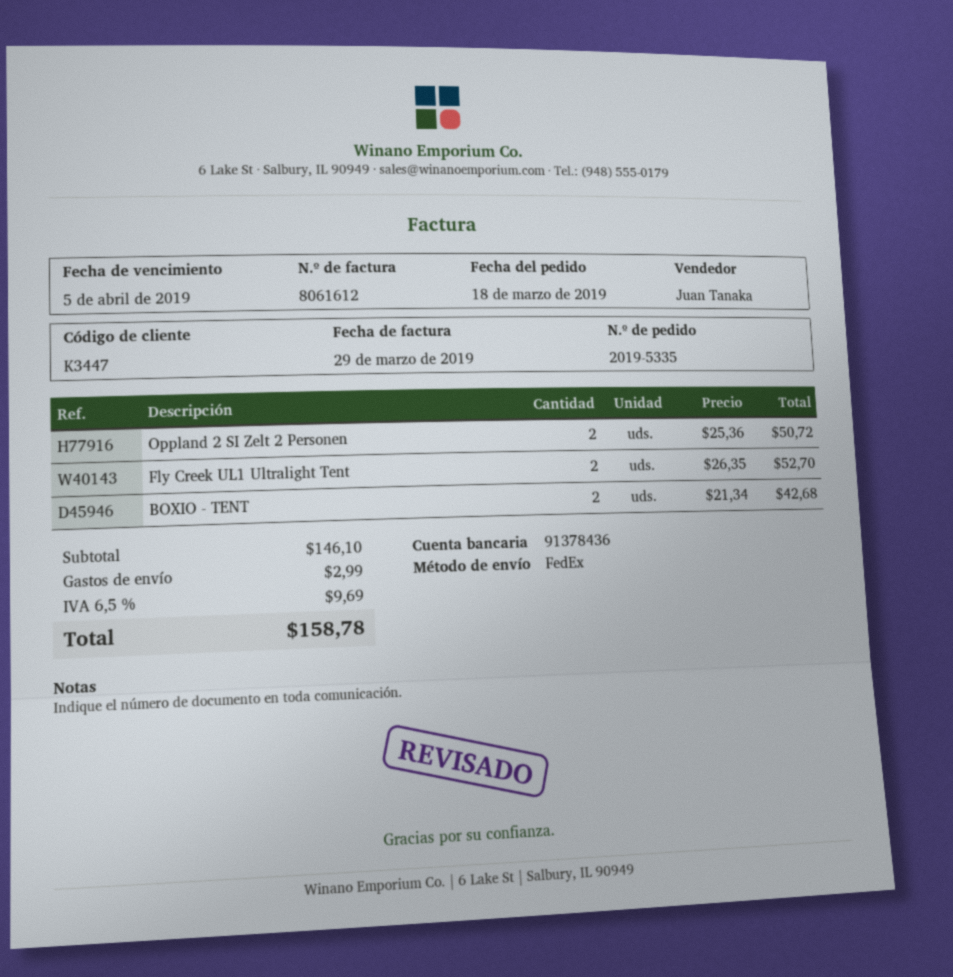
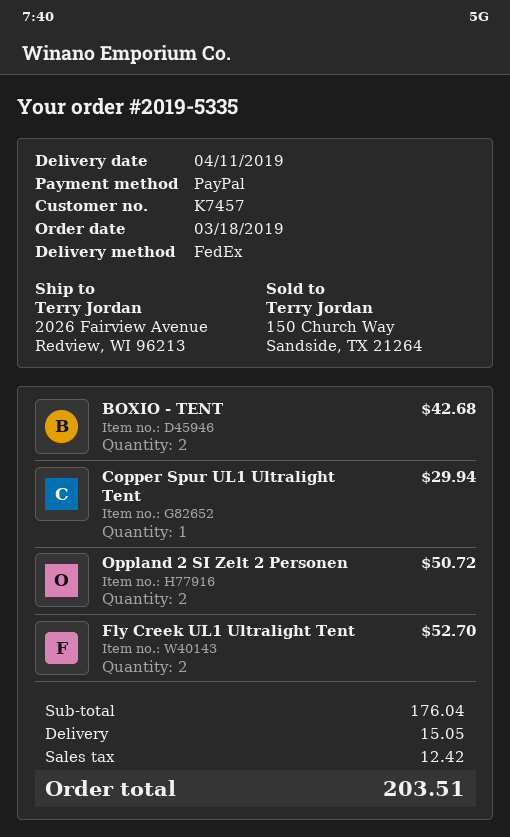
customer number: K3447 -> K7457
Copper Spur UL1 Ultralight Tent: none -> 1 for 29.94
subtotal: 146.10 -> 176.04
shipping: 2.99 -> 15.05
tax: 9.69 -> 12.42
total: 158.78 -> 203.51

